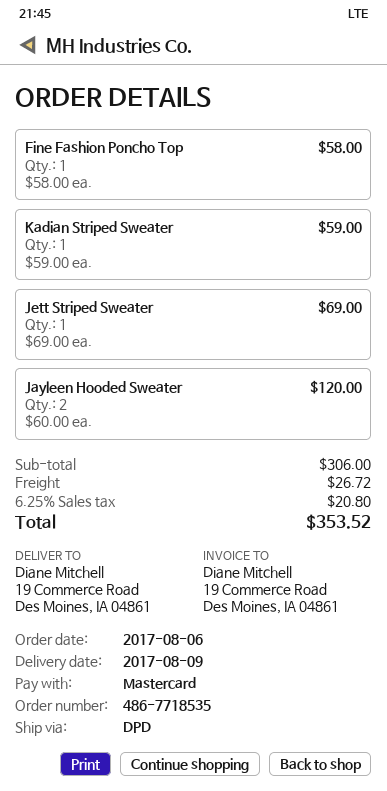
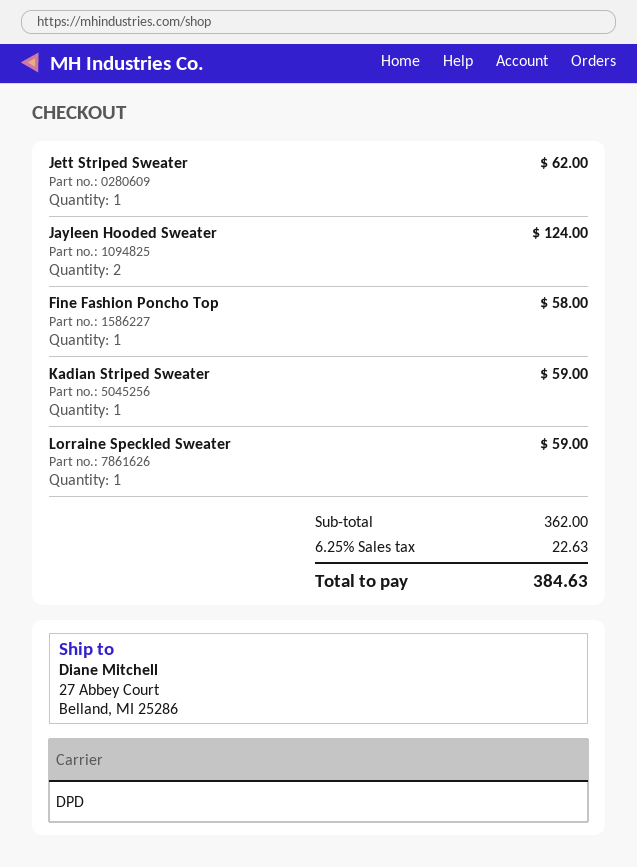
ship to: 19 Commerce Road, Des Moines, IA 04861 -> 27 Abbey Court, Belland, MI 25286
Jett Striped Sweater: 1 for 69.00 -> 1 for 62.00
Jayleen Hooded Sweater: 2 for 120.00 -> 2 for 124.00
Lorraine Speckled Sweater: none -> 1 for 59.00
subtotal: 306.00 -> 362.00
shipping: 26.72 -> none
tax: 6.25% = 20.80 -> 6.25% = 22.63
total: 353.52 -> 384.63

